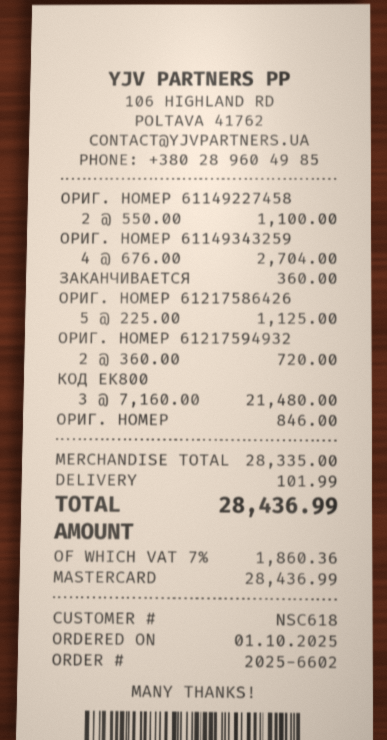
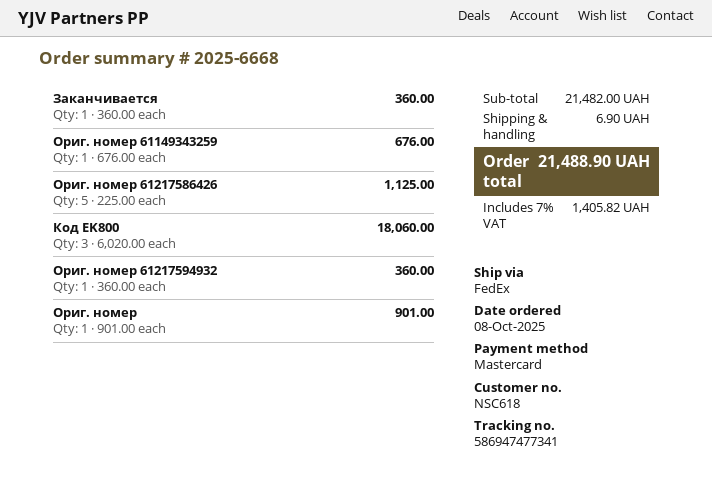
order number: 2025-6602 -> 2025-6668
order date: 2025-10-01 -> 2025-10-08
ОРИГ. НОМЕР 61149227458: 2 x 550.00 = 1100.00 -> none
ОРИГ. НОМЕР 61149343259: 4 x 676.00 = 2704.00 -> 1 x 676.00 = 676.00
ОРИГ. НОМЕР 61217594932: 2 x 360.00 = 720.00 -> 1 x 360.00 = 360.00
КОД EK800: 3 x 7160.00 = 21480.00 -> 3 x 6020.00 = 18060.00
ОРИГ. НОМЕР: 1 x 846.00 = 846.00 -> 1 x 901.00 = 901.00
subtotal: 28335.00 -> 21482.00
shipping: 101.99 -> 6.90
tax: 7% = 1860.36 -> 7% = 1405.82
total: 28436.99 -> 21488.90

